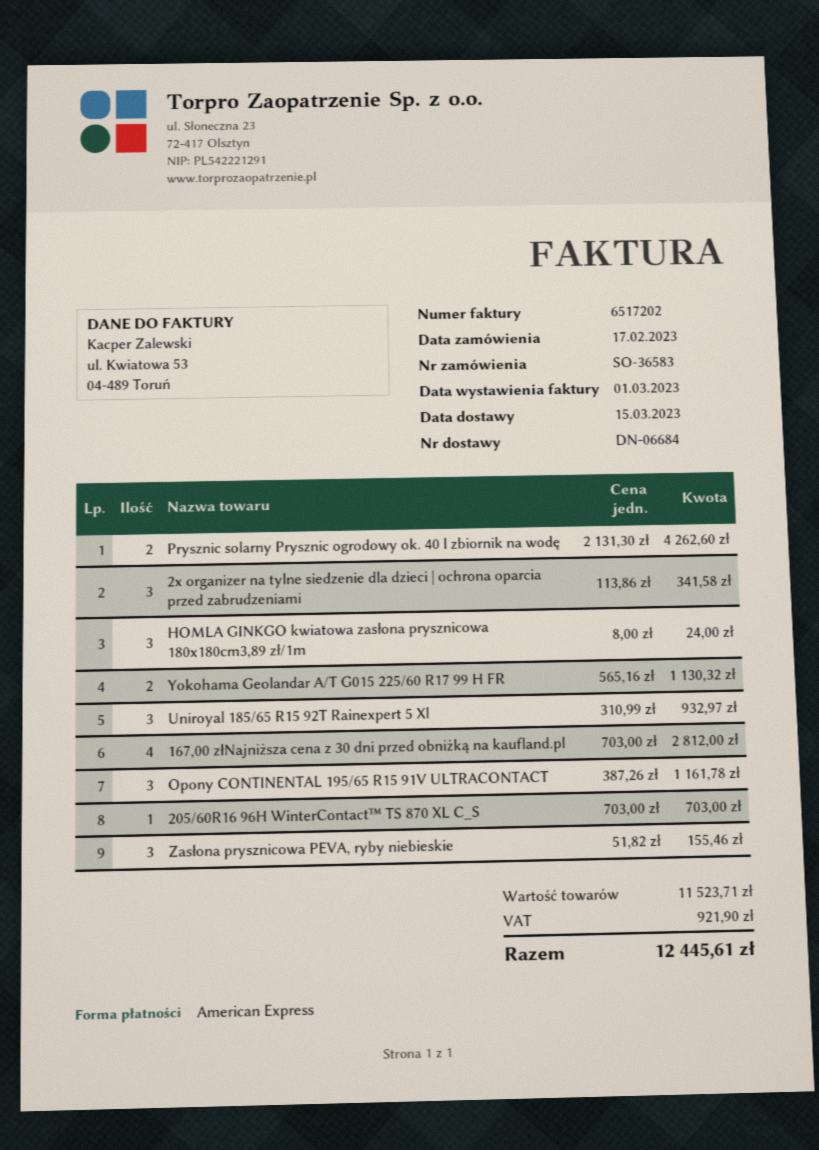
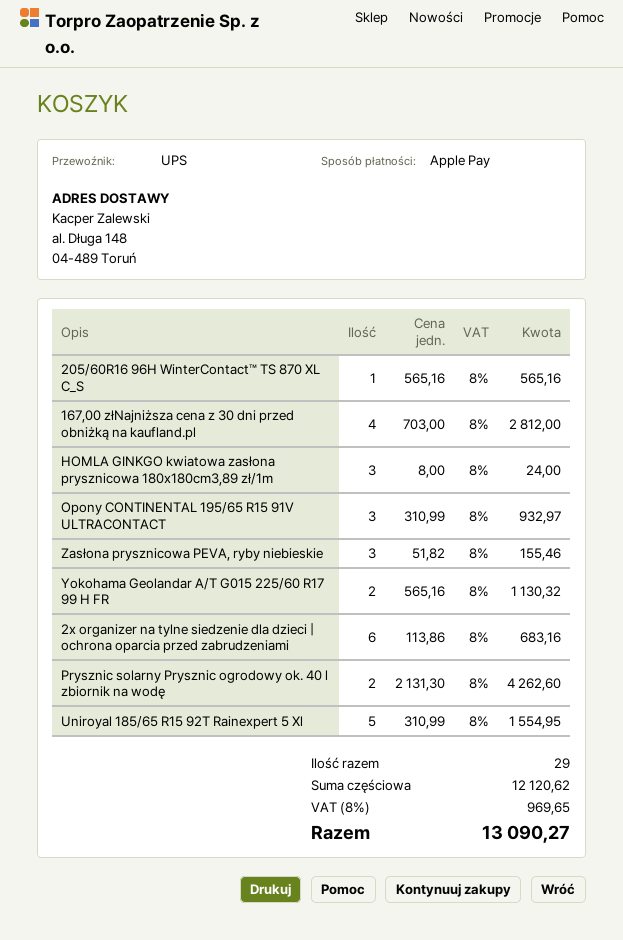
payment method: American Express -> Apple Pay
2x organizer na tylne siedzenie dla dzieci | ochrona oparcia przed zabrudzeniami: 3 x 113.86 = 341.58 -> 6 x 113.86 = 683.16
Uniroyal 185/65 R15 92T Rainexpert 5 Xl: 3 x 310.99 = 932.97 -> 5 x 310.99 = 1554.95
Opony CONTINENTAL 195/65 R15 91V ULTRACONTACT: 3 x 387.26 = 1161.78 -> 3 x 310.99 = 932.97
205/60R16 96H WinterContact™ TS 870 XL C_S: 1 x 703.00 = 703.00 -> 1 x 565.16 = 565.16
subtotal: 11523.71 -> 12120.62
tax: 921.90 -> 969.65
total: 12445.61 -> 13090.27

